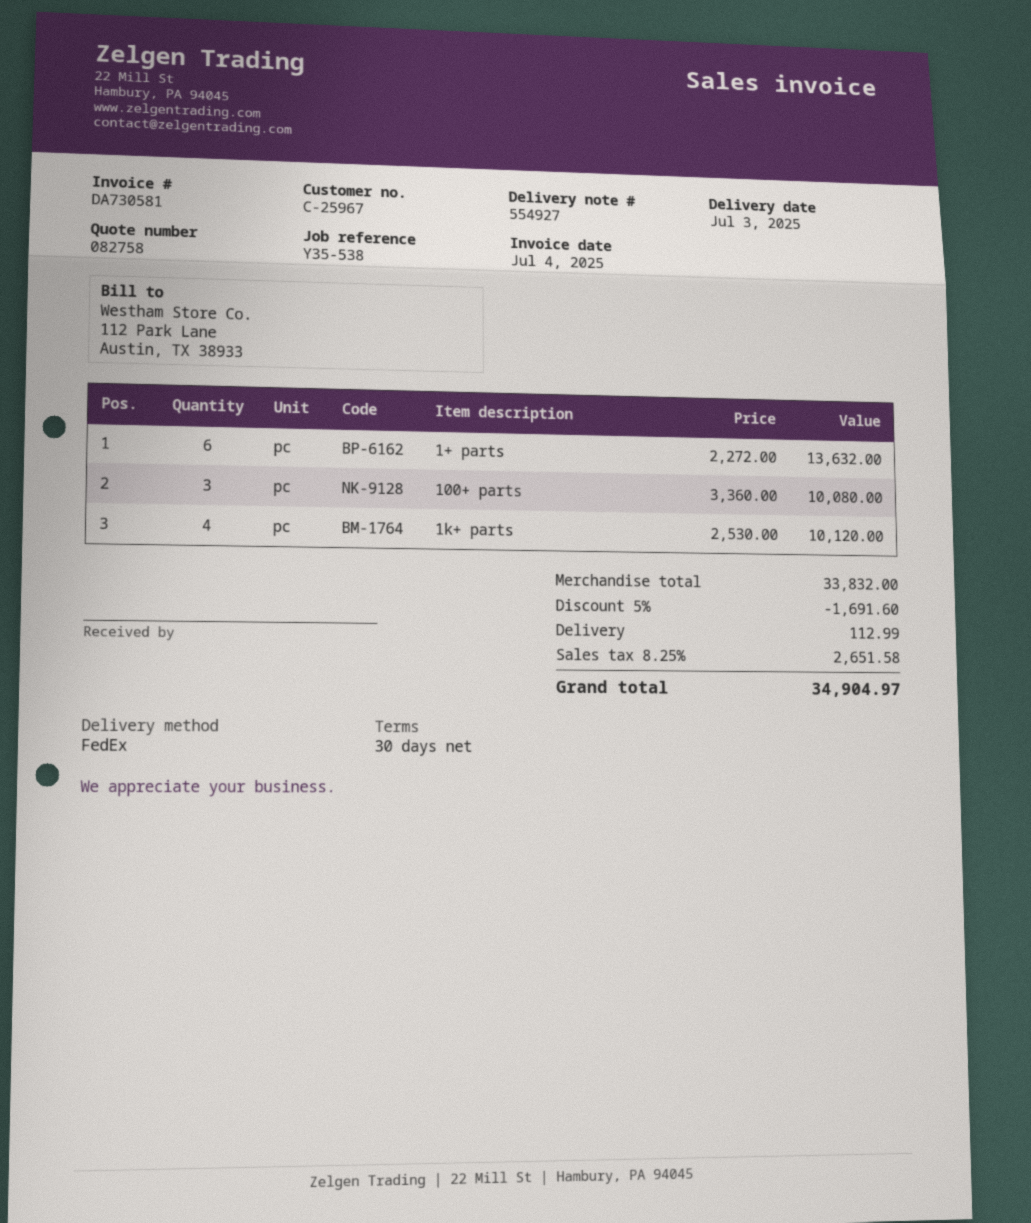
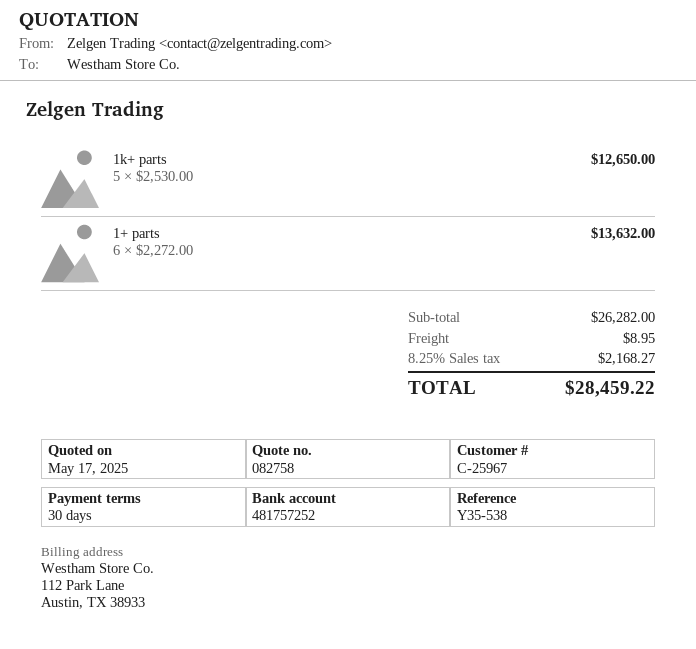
100+ parts: 3 x 3360.00 = 10080.00 -> none
1k+ parts: 4 x 2530.00 = 10120.00 -> 5 x 2530.00 = 12650.00
subtotal: 33832.00 -> 26282.00
discount: 5% = 1691.60 -> none
shipping: 112.99 -> 8.95
tax: 8.25% = 2651.58 -> 8.25% = 2168.27
total: 34904.97 -> 28459.22

